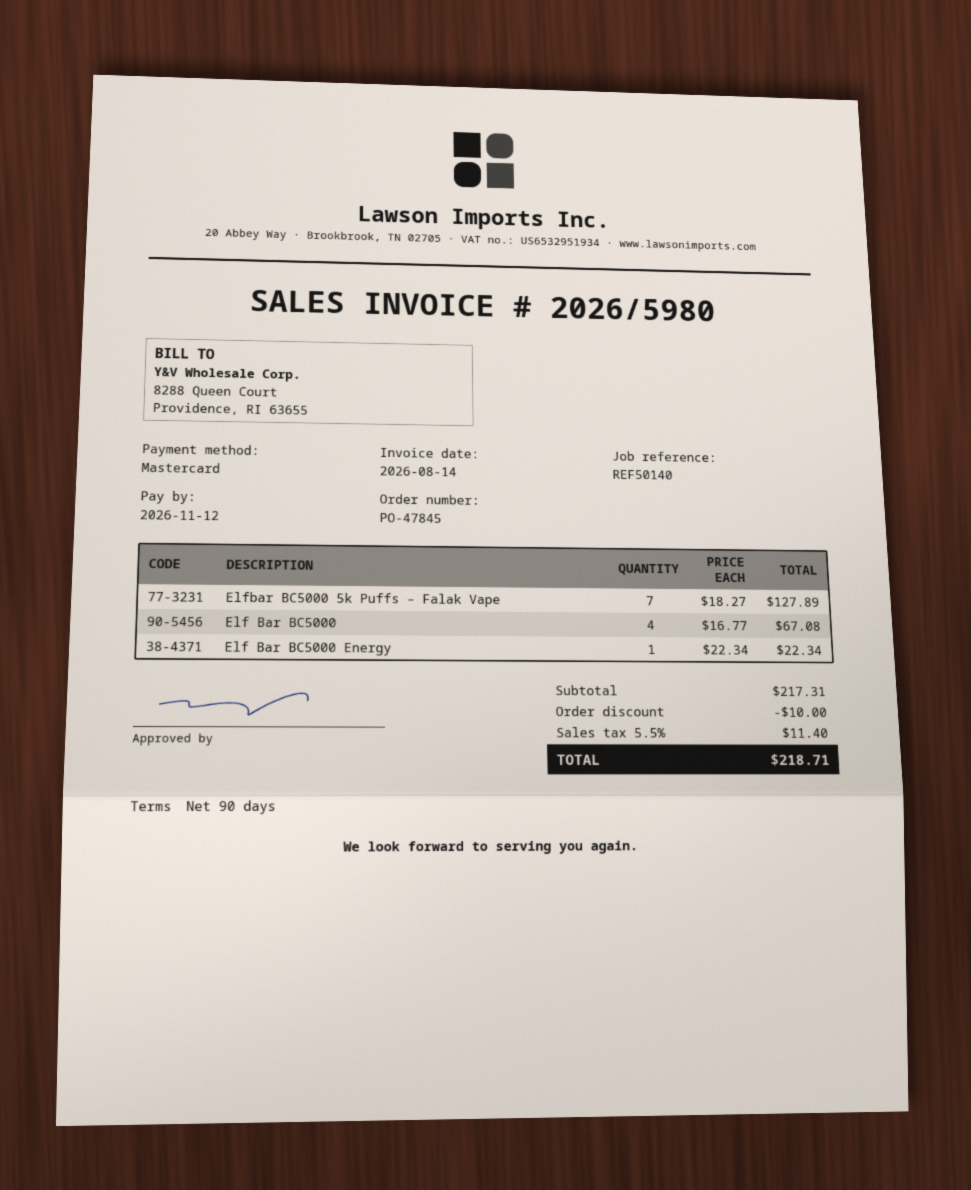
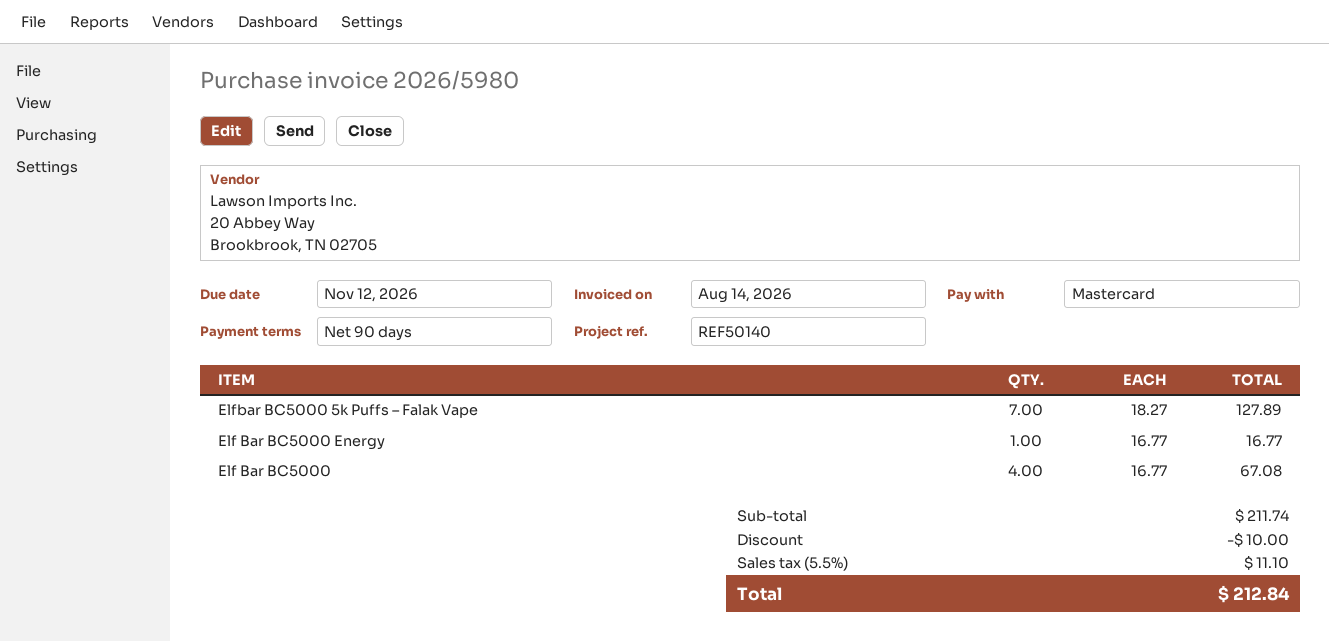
Elf Bar BC5000 Energy: 1 x 22.34 = 22.34 -> 1 x 16.77 = 16.77
subtotal: 217.31 -> 211.74
tax: 5.5% = 11.40 -> 5.5% = 11.10
total: 218.71 -> 212.84

